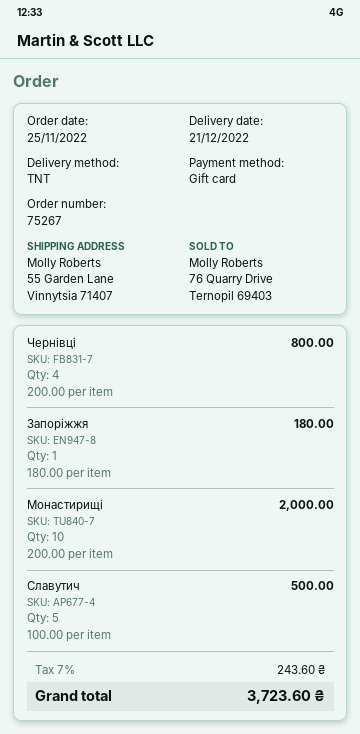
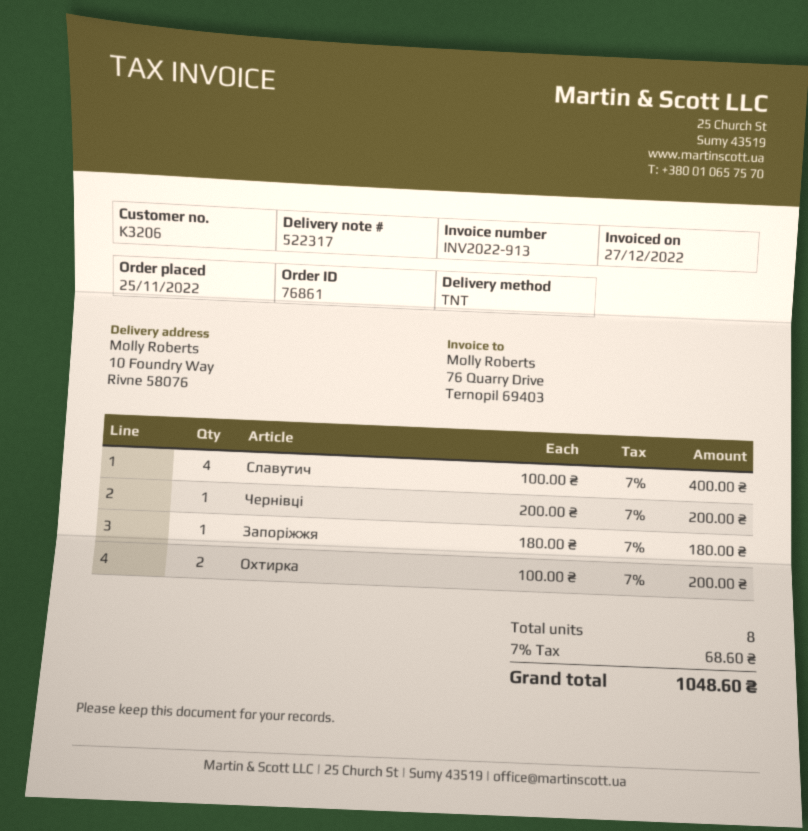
order number: 75267 -> 76861
ship to: 55 Garden Lane, Vinnytsia 71407 -> 10 Foundry Way, Rivne 58076
Чернівці: 4 x 200.00 = 800.00 -> 1 x 200.00 = 200.00
Монастирищі: 10 x 200.00 = 2000.00 -> none
Славутич: 5 x 100.00 = 500.00 -> 4 x 100.00 = 400.00
Охтирка: none -> 2 x 100.00 = 200.00
tax: 7% = 243.60 -> 7% = 68.60
total: 3723.60 -> 1048.60

